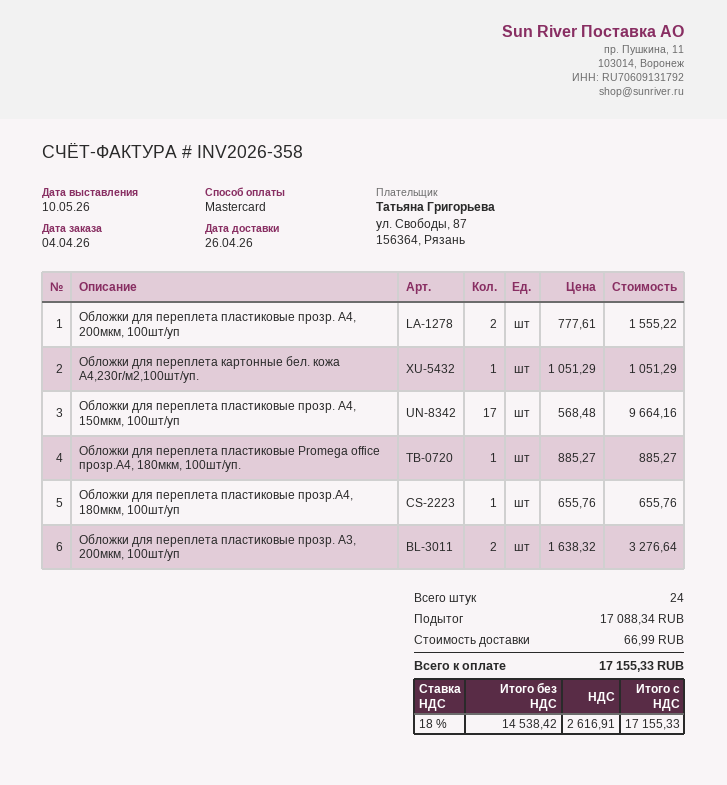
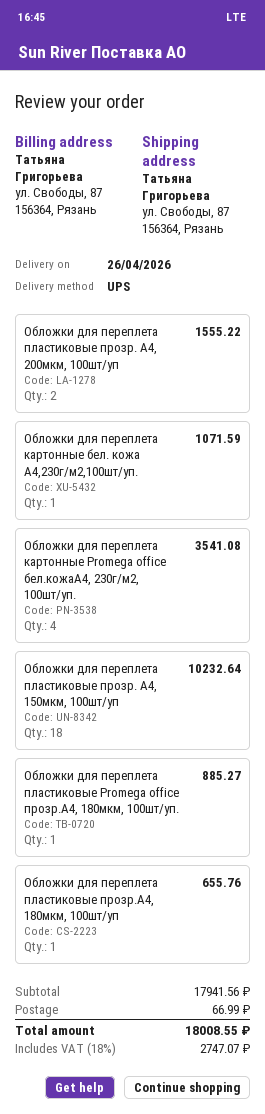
Обложки для переплета картонные бел. кожа A4,230г/м2,100шт/уп.: 1 for 1051.29 -> 1 for 1071.59
Обложки для переплета пластиковые прозр. А4, 150мкм, 100шт/уп: 17 for 9664.16 -> 18 for 10232.64
Обложки для переплета пластиковые прозр. А3, 200мкм, 100шт/уп: 2 for 3276.64 -> none
Обложки для переплета картонные Promega office бел.кожаА4, 230г/м2, 100шт/уп.: none -> 4 for 3541.08
subtotal: 17088.34 -> 17941.56
tax: 18% = 2616.91 -> 18% = 2747.07
total: 17155.33 -> 18008.55

